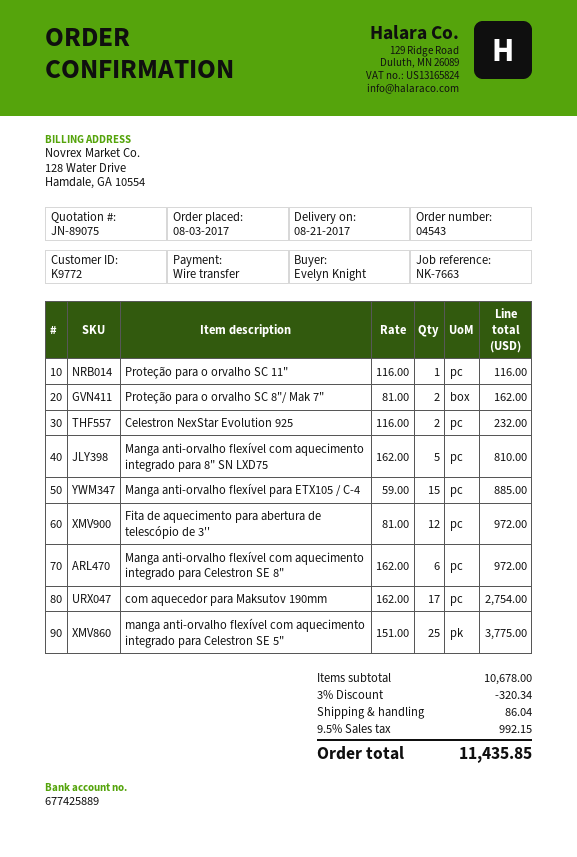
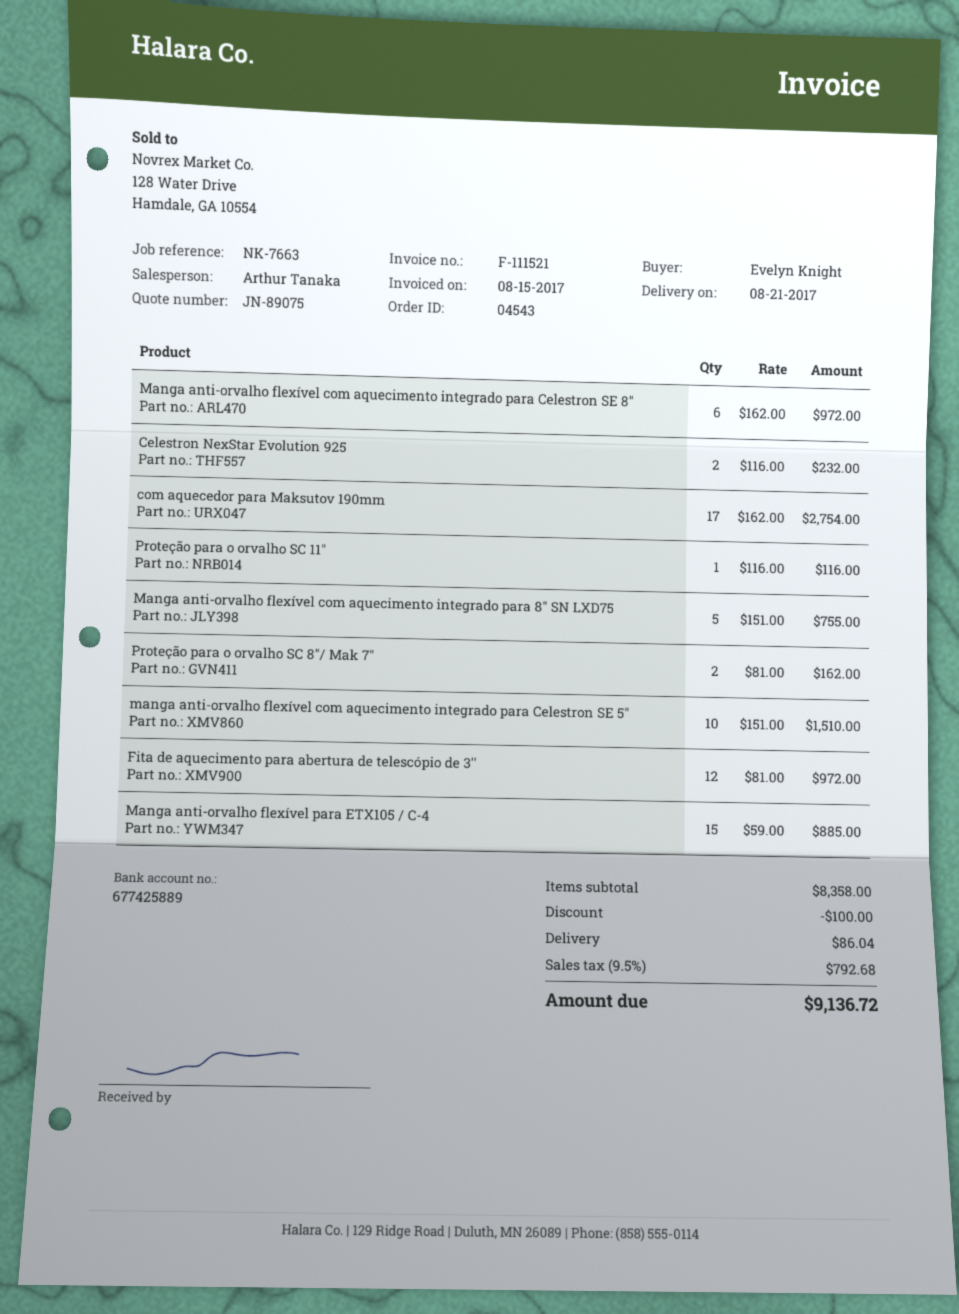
Manga anti-orvalho flexível com aquecimento integrado para 8" SN LXD75: 5 x 162.00 = 810.00 -> 5 x 151.00 = 755.00
manga anti-orvalho flexível com aquecimento integrado para Celestron SE 5": 25 x 151.00 = 3775.00 -> 10 x 151.00 = 1510.00
subtotal: 10678.00 -> 8358.00
discount: 320.34 -> 100.00
tax: 9.5% = 992.15 -> 9.5% = 792.68
total: 11435.85 -> 9136.72

